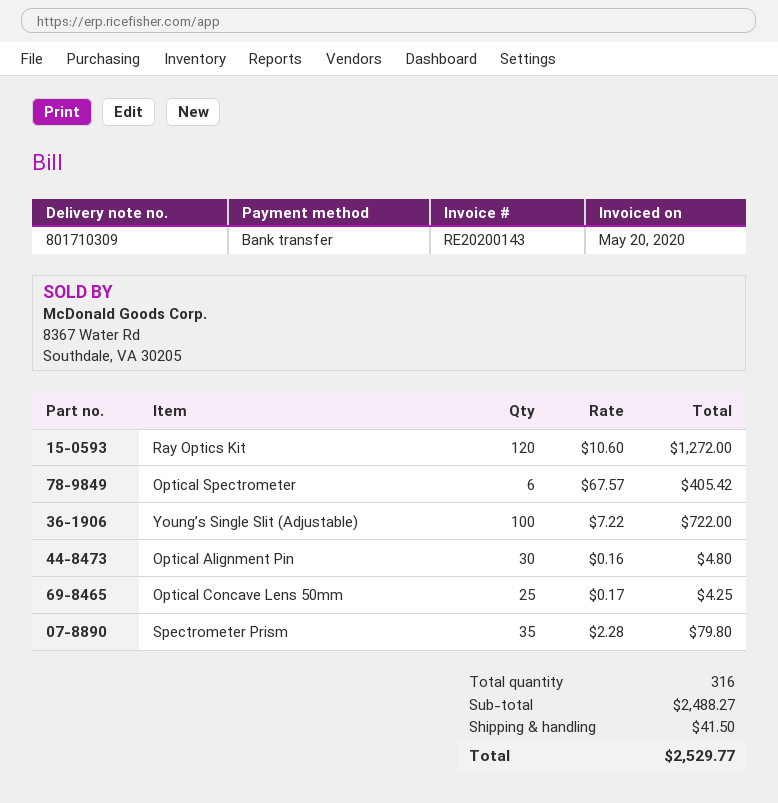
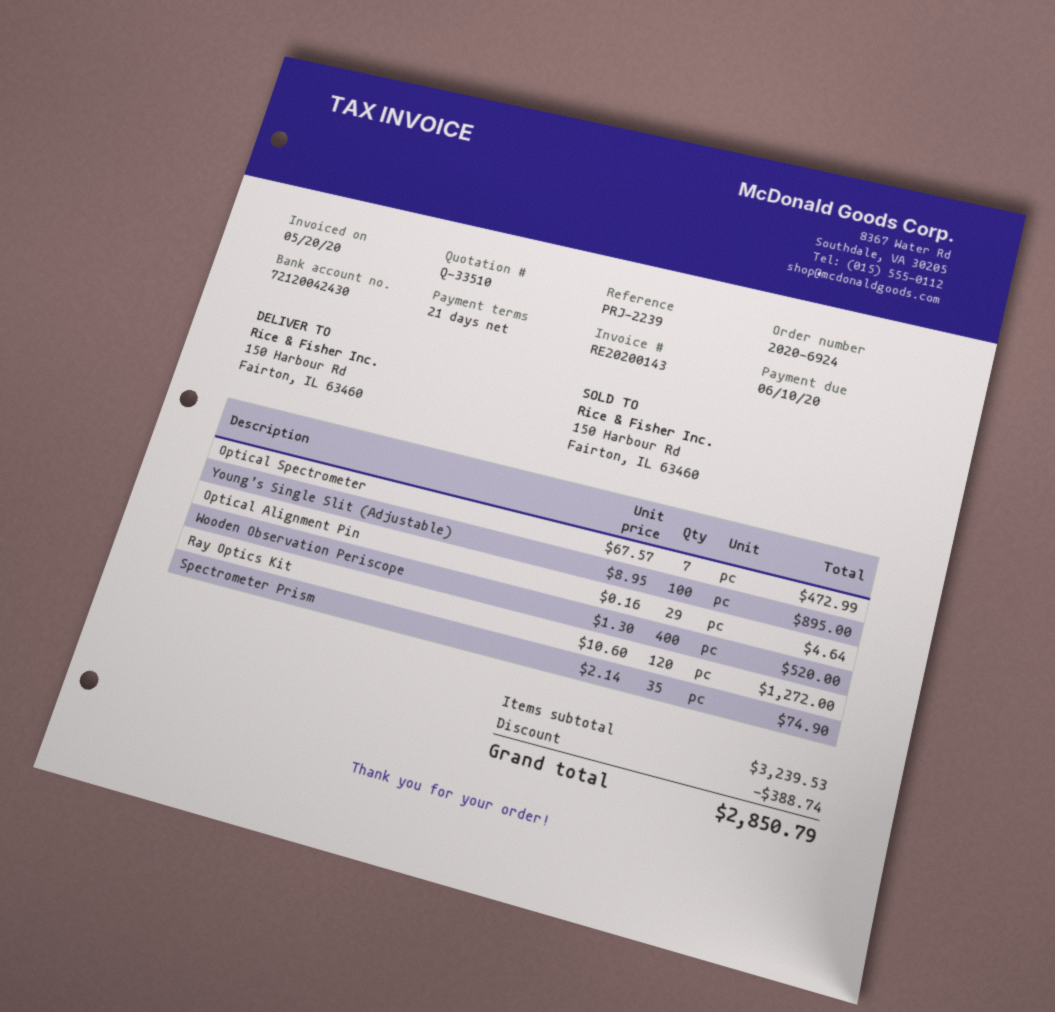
Optical Spectrometer: 6 x 67.57 = 405.42 -> 7 x 67.57 = 472.99
Young’s Single Slit (Adjustable): 100 x 7.22 = 722.00 -> 100 x 8.95 = 895.00
Optical Alignment Pin: 30 x 0.16 = 4.80 -> 29 x 0.16 = 4.64
Optical Concave Lens 50mm: 25 x 0.17 = 4.25 -> none
Spectrometer Prism: 35 x 2.28 = 79.80 -> 35 x 2.14 = 74.90
Wooden Observation Periscope: none -> 400 x 1.30 = 520.00
subtotal: 2488.27 -> 3239.53
discount: none -> 388.74
shipping: 41.50 -> none
total: 2529.77 -> 2850.79

